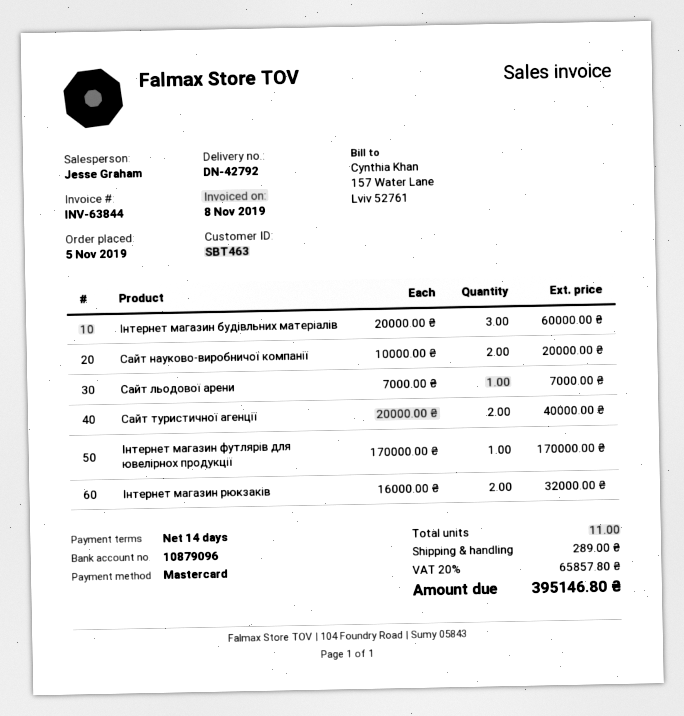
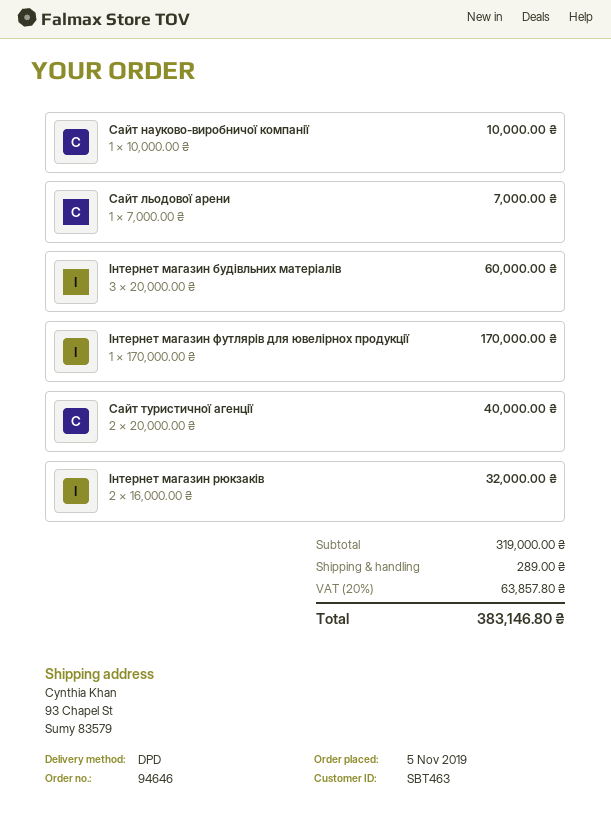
Сайт науково-виробничої компанії: 2 x 10000.00 = 20000.00 -> 1 x 10000.00 = 10000.00
tax: 20% = 65857.80 -> 20% = 63857.80
total: 395146.80 -> 383146.80

